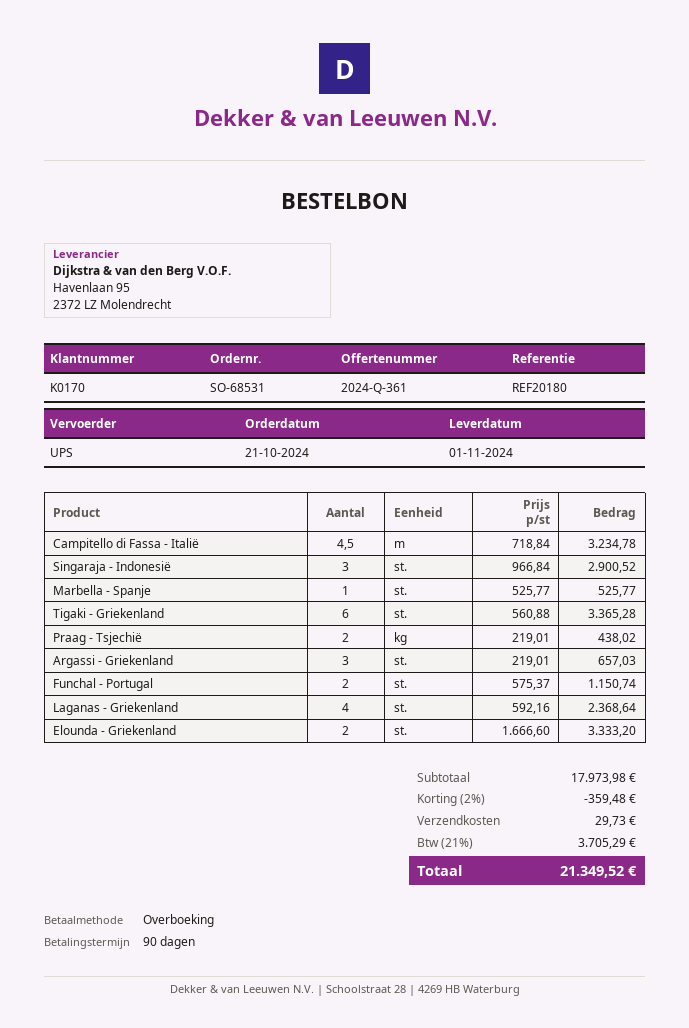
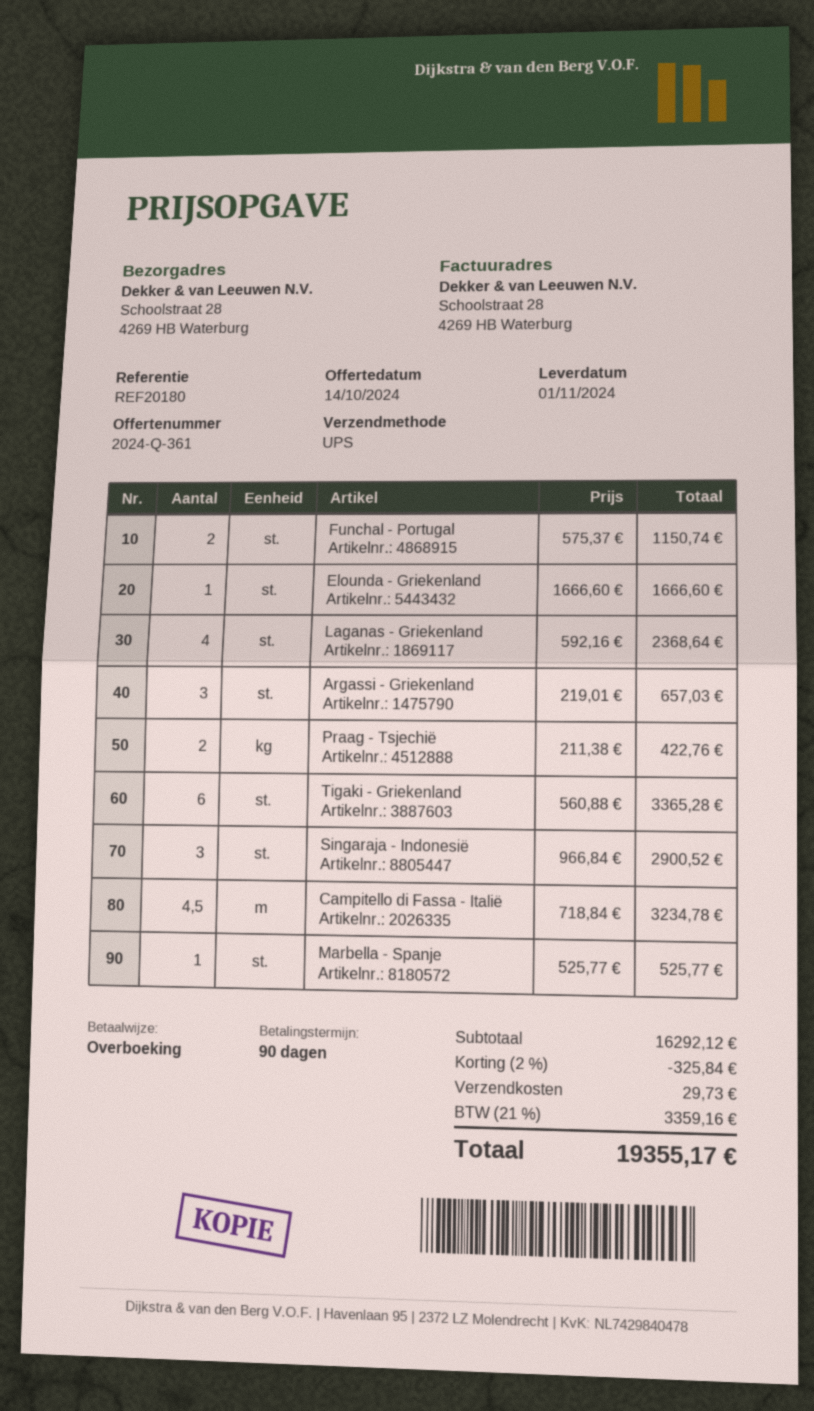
Praag - Tsjechië: 2 x 219.01 = 438.02 -> 2 x 211.38 = 422.76
Elounda - Griekenland: 2 x 1666.60 = 3333.20 -> 1 x 1666.60 = 1666.60
subtotal: 17973.98 -> 16292.12
discount: 2% = 359.48 -> 2% = 325.84
tax: 21% = 3705.29 -> 21% = 3359.16
total: 21349.52 -> 19355.17

